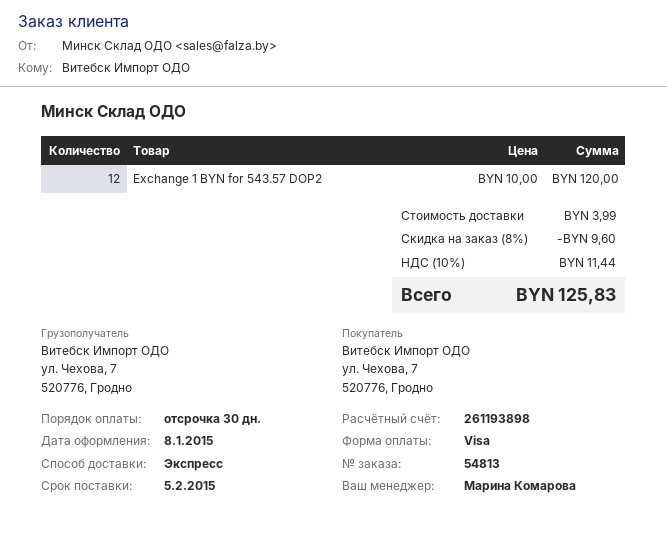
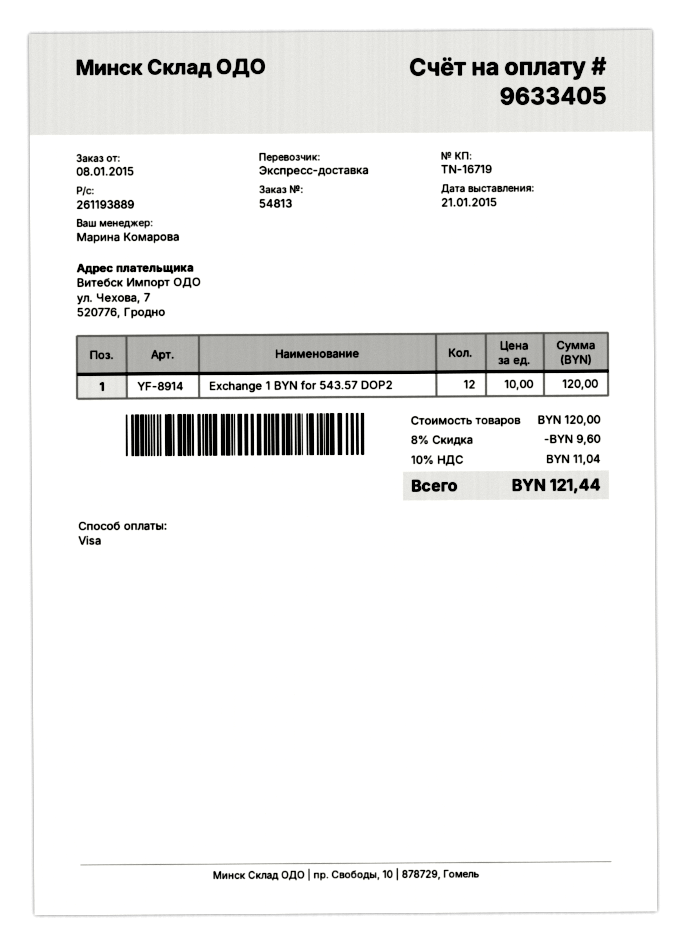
bank account: 261193898 -> 261193889
shipping: 3.99 -> none
tax: 10% = 11.44 -> 10% = 11.04
total: 125.83 -> 121.44

